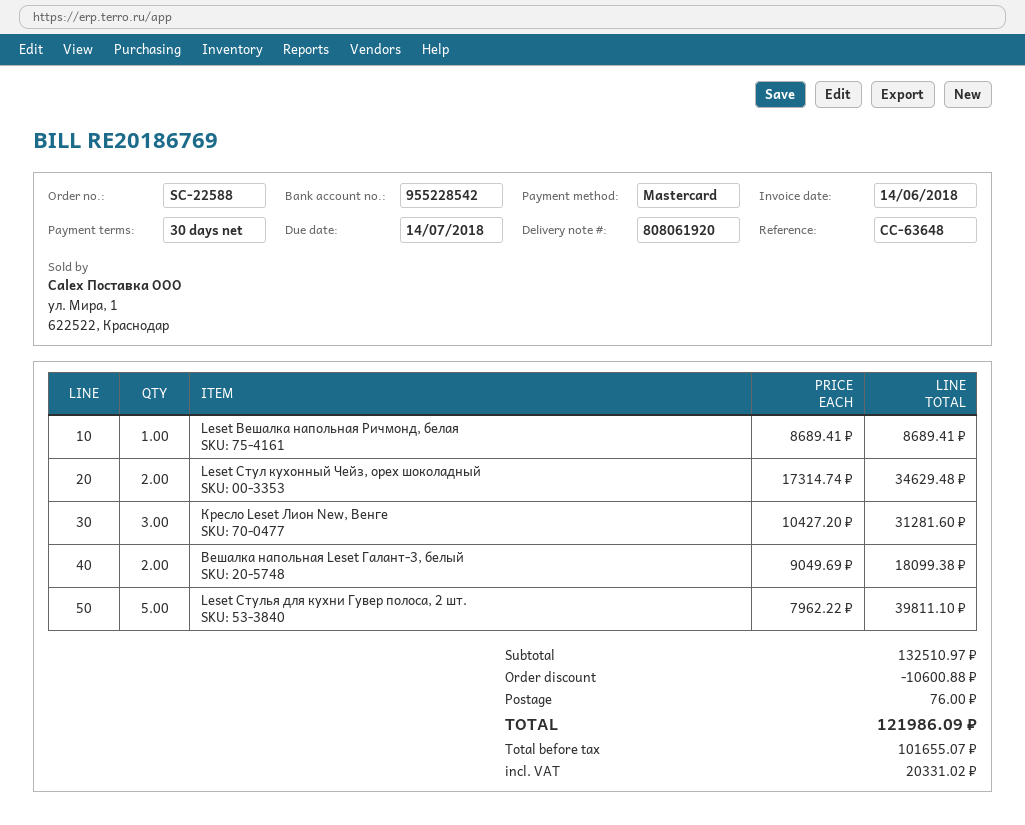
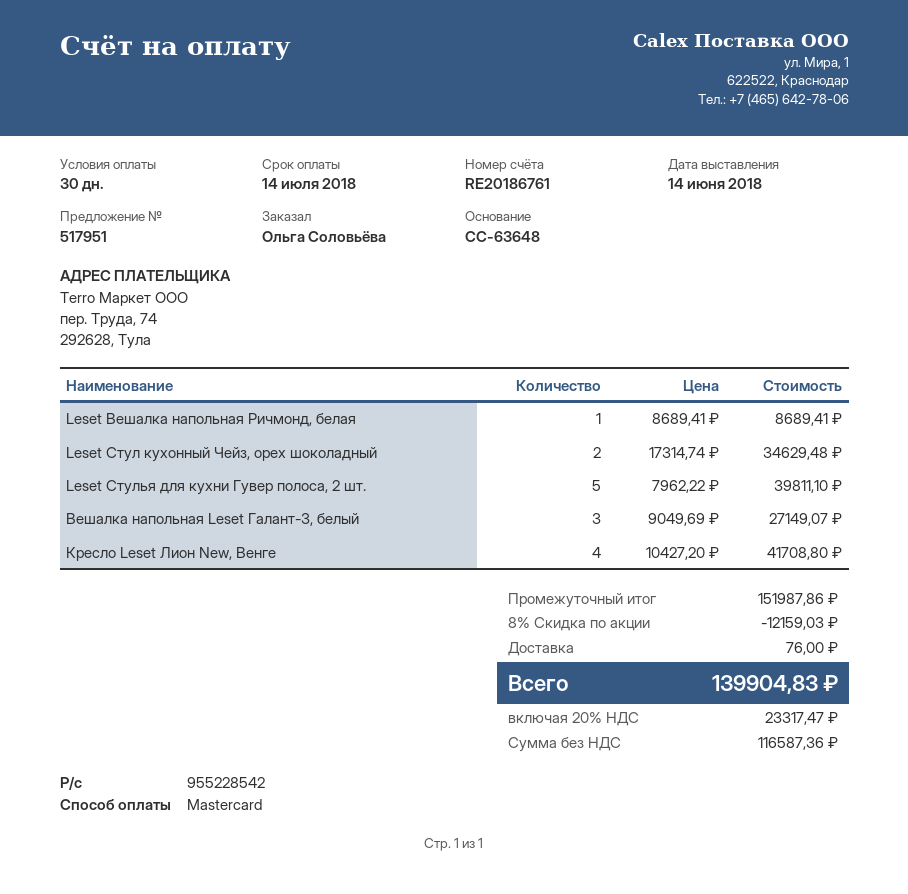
invoice number: RE20186769 -> RE20186761
Кресло Leset Лион New, Венге: 3 x 10427.20 = 31281.60 -> 4 x 10427.20 = 41708.80
Вешалка напольная Leset Галант-3, белый: 2 x 9049.69 = 18099.38 -> 3 x 9049.69 = 27149.07
subtotal: 132510.97 -> 151987.86
discount: 10600.88 -> 12159.03
net: 101655.07 -> 116587.36
tax: 20331.02 -> 23317.47
total: 121986.09 -> 139904.83

